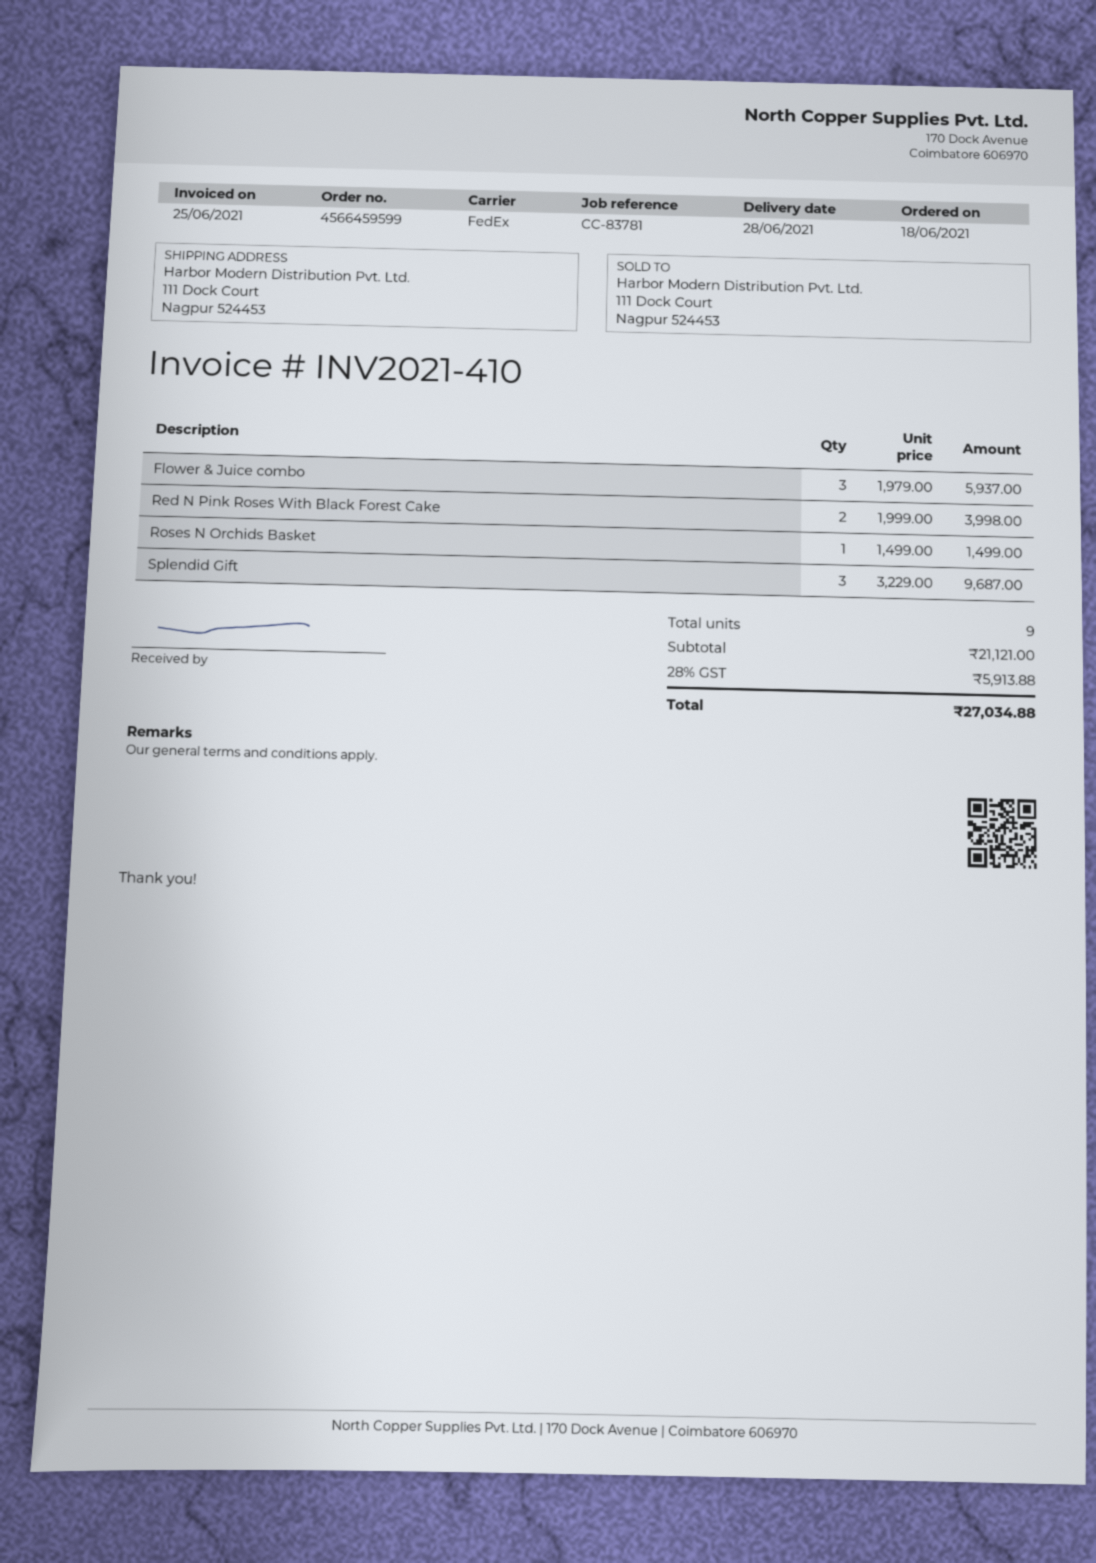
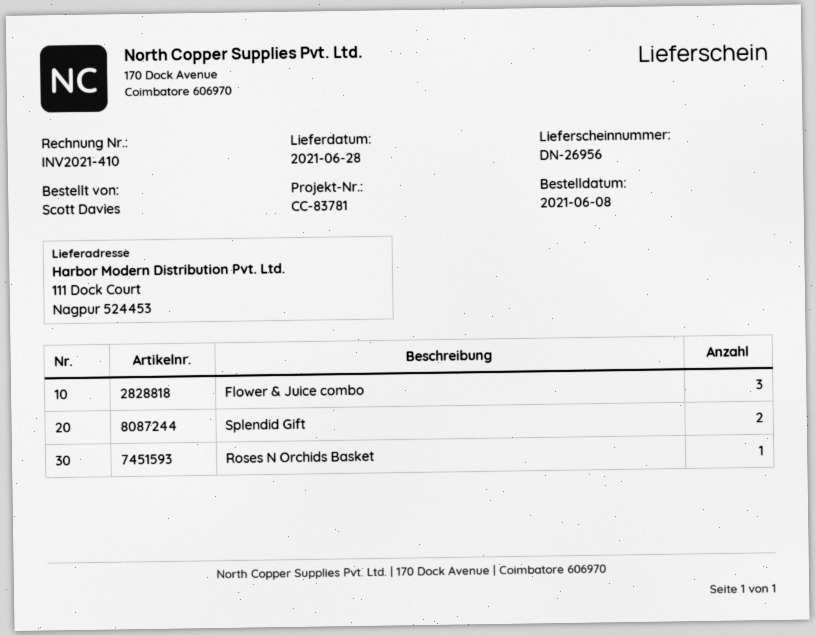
order date: 2021-06-18 -> 2021-06-08
Red N Pink Roses With Black Forest Cake: 2 -> none
Splendid Gift: 3 -> 2

